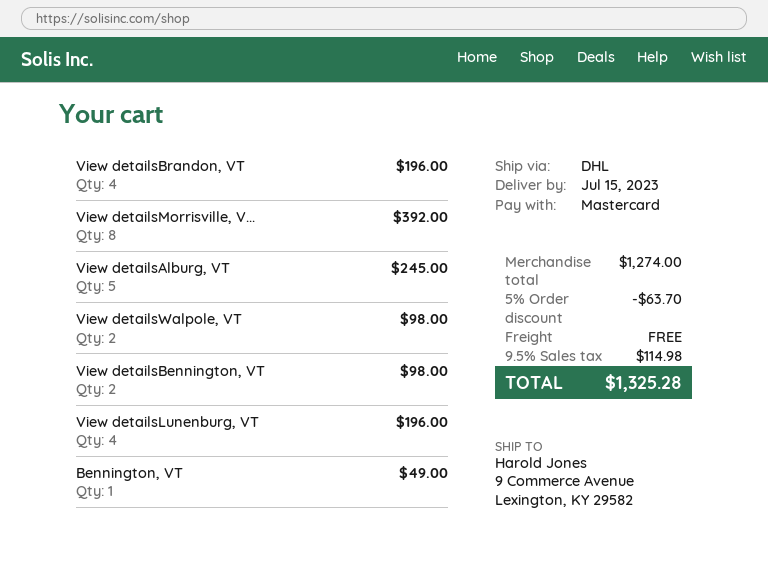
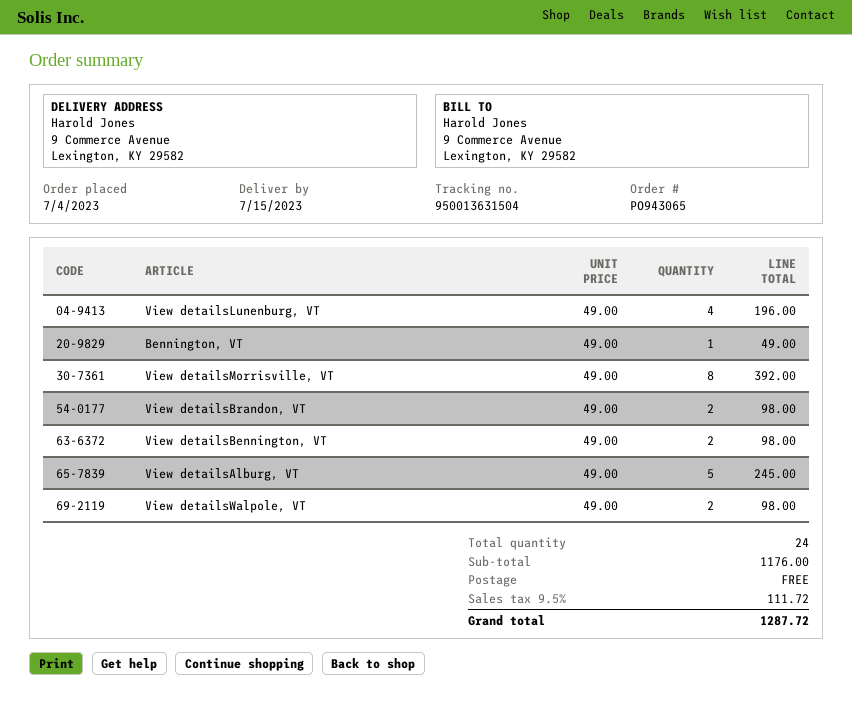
View detailsBrandon, VT: 4 for 196.00 -> 2 for 98.00
subtotal: 1274.00 -> 1176.00
discount: 5% = 63.70 -> none
tax: 9.5% = 114.98 -> 9.5% = 111.72
total: 1325.28 -> 1287.72

